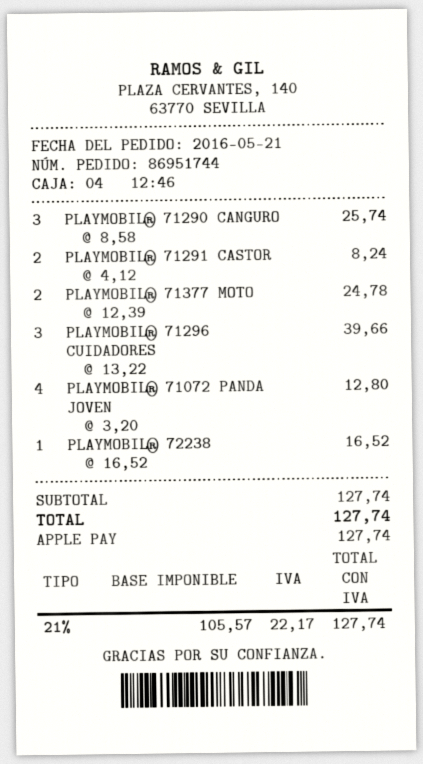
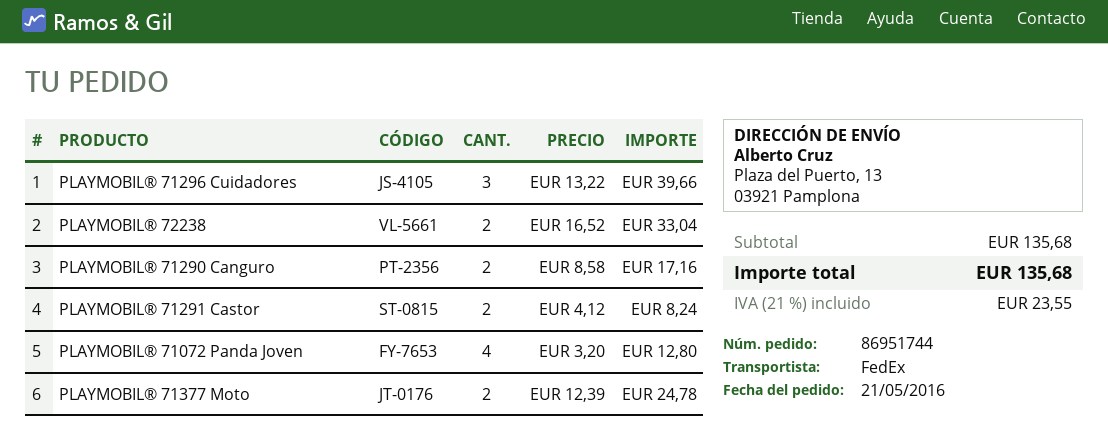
PLAYMOBIL® 71290 CANGURO: 3 x 8.58 = 25.74 -> 2 x 8.58 = 17.16
PLAYMOBIL® 72238: 1 x 16.52 = 16.52 -> 2 x 16.52 = 33.04
subtotal: 127.74 -> 135.68
tax: 21% = 22.17 -> 21% = 23.55
total: 127.74 -> 135.68

